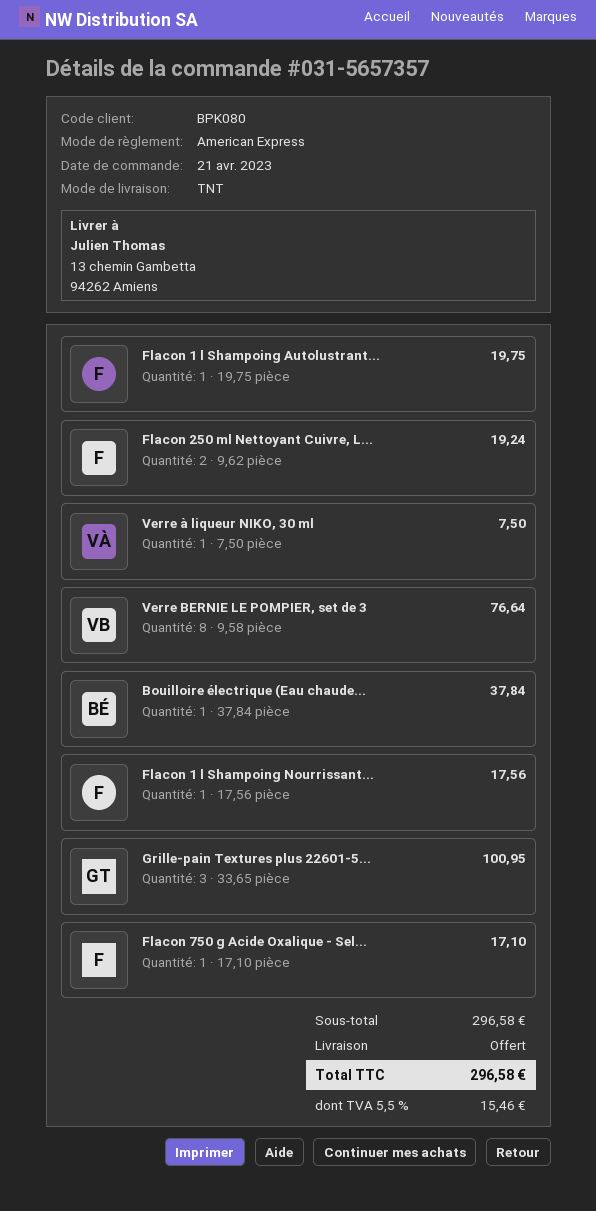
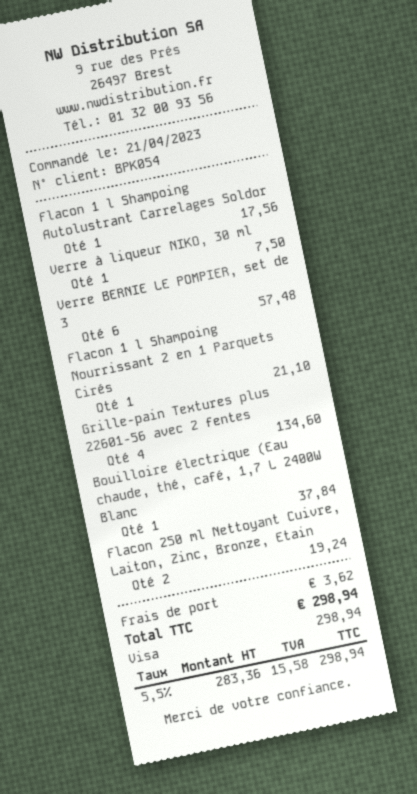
customer number: BPK080 -> BPK054
payment method: American Express -> Visa
Flacon 1 l Shampoing Autolustrant...: 1 for 19.75 -> 1 for 17.56
Verre BERNIE LE POMPIER, set de 3: 8 for 76.64 -> 6 for 57.48
Flacon 1 l Shampoing Nourrissant...: 1 for 17.56 -> 1 for 21.10
Grille-pain Textures plus 22601-5...: 3 for 100.95 -> 4 for 134.60
Flacon 750 g Acide Oxalique - Sel...: 1 for 17.10 -> none
shipping: 0.00 -> 3.62
tax: 5.5% = 15.46 -> 5.5% = 15.58
total: 296.58 -> 298.94

